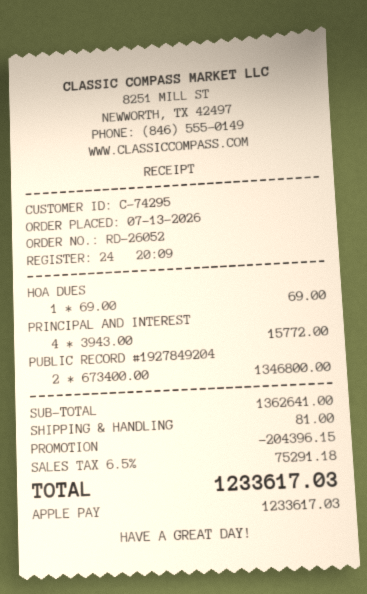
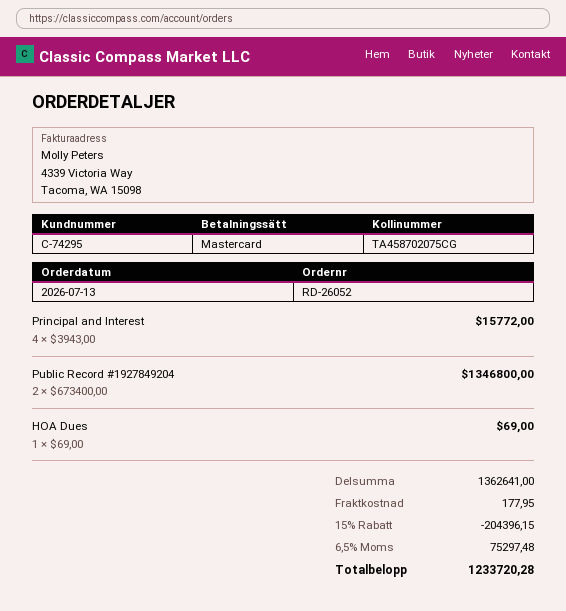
payment method: Apple Pay -> Mastercard
shipping: 81.00 -> 177.95
tax: 6.5% = 75291.18 -> 6.5% = 75297.48
total: 1233617.03 -> 1233720.28

